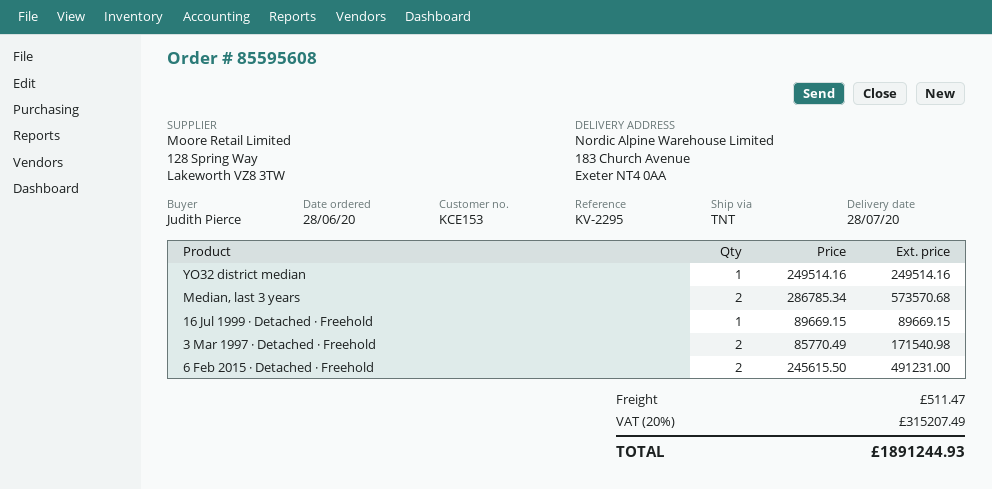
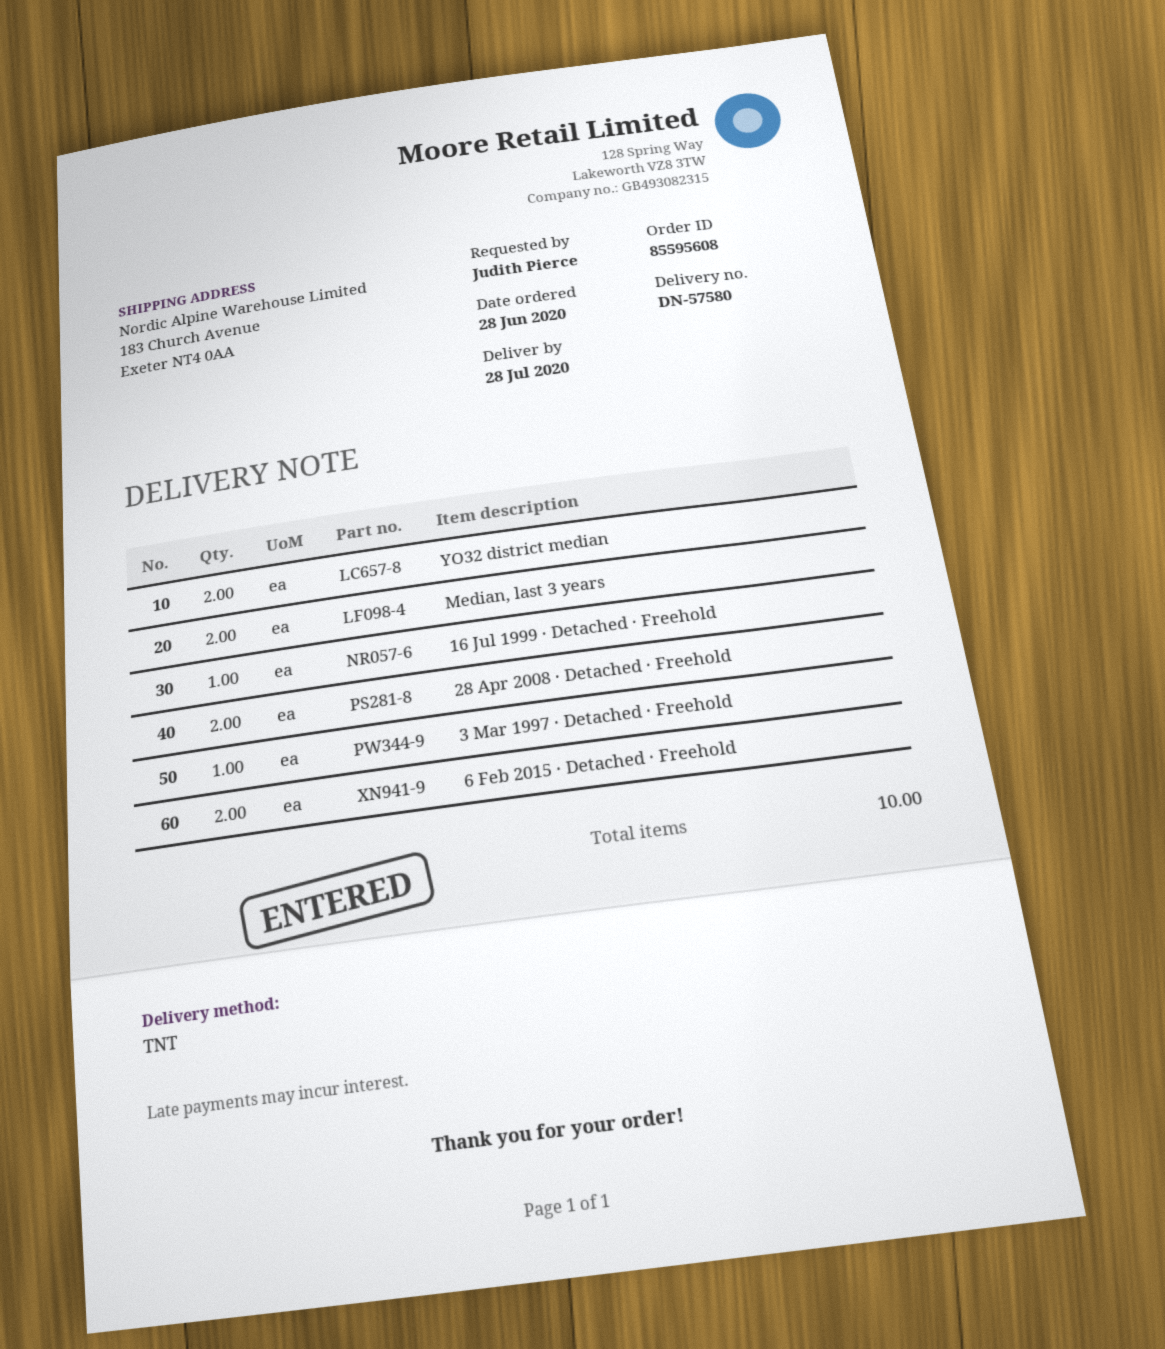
YO32 district median: 1 -> 2
3 Mar 1997 · Detached · Freehold: 2 -> 1
28 Apr 2008 · Detached · Freehold: none -> 2

